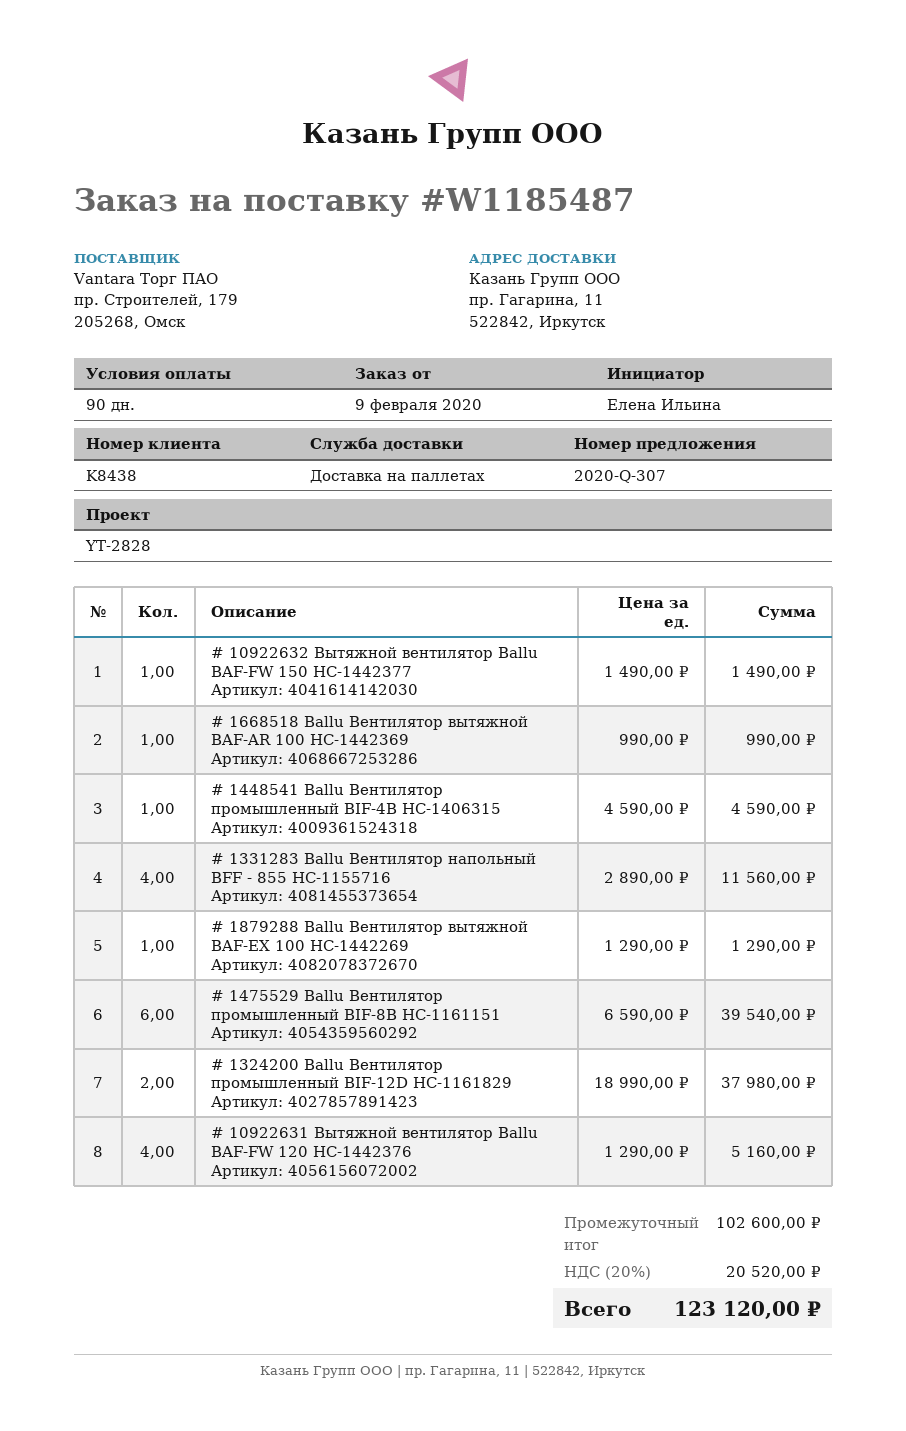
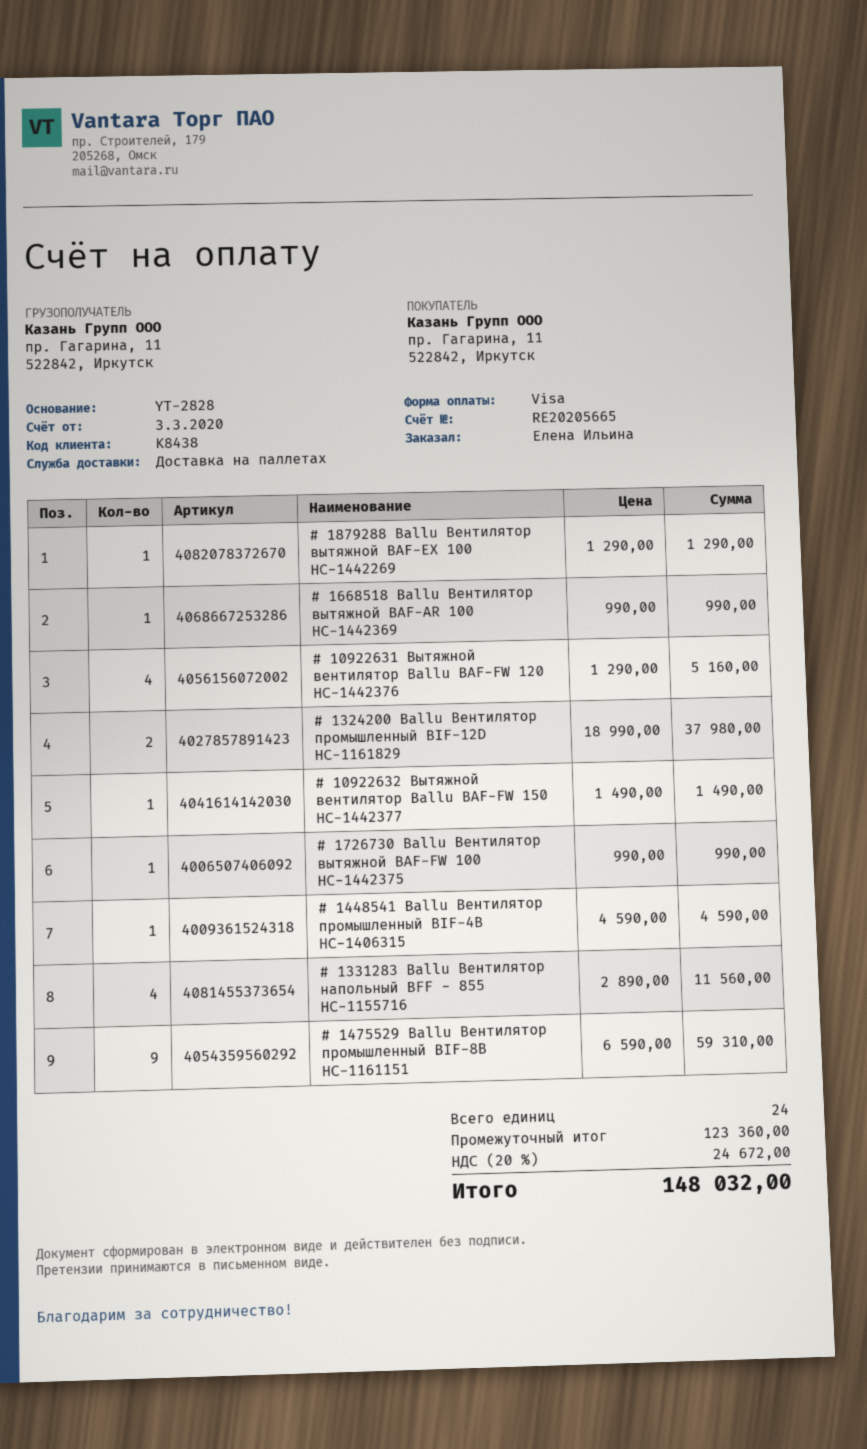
# 1475529 Ballu Вентилятор промышленный BIF-8B НС-1161151: 6 x 6590.00 = 39540.00 -> 9 x 6590.00 = 59310.00
# 1726730 Ballu Вентилятор вытяжной BAF-FW 100 НС-1442375: none -> 1 x 990.00 = 990.00
subtotal: 102600.00 -> 123360.00
tax: 20% = 20520.00 -> 20% = 24672.00
total: 123120.00 -> 148032.00

